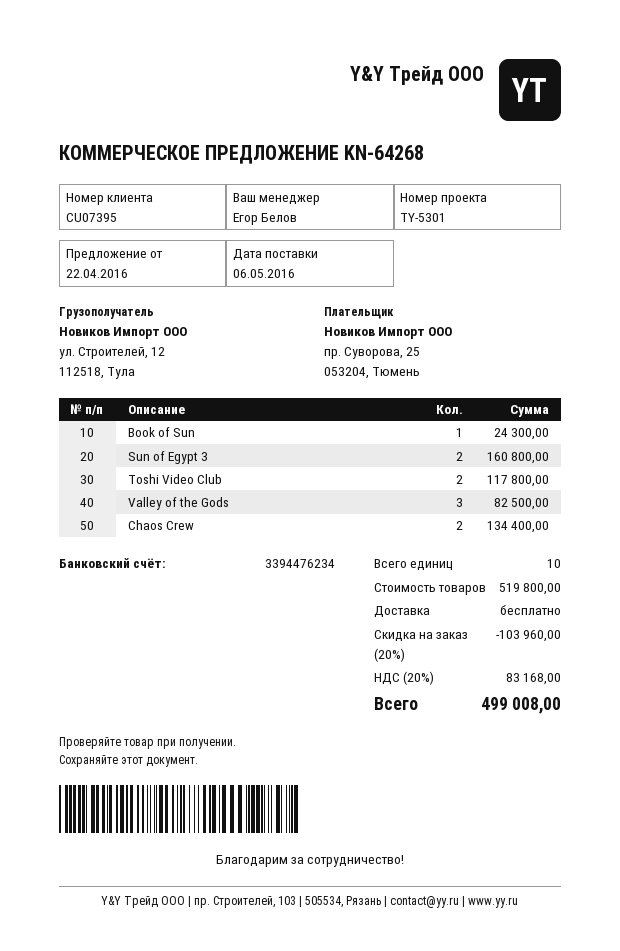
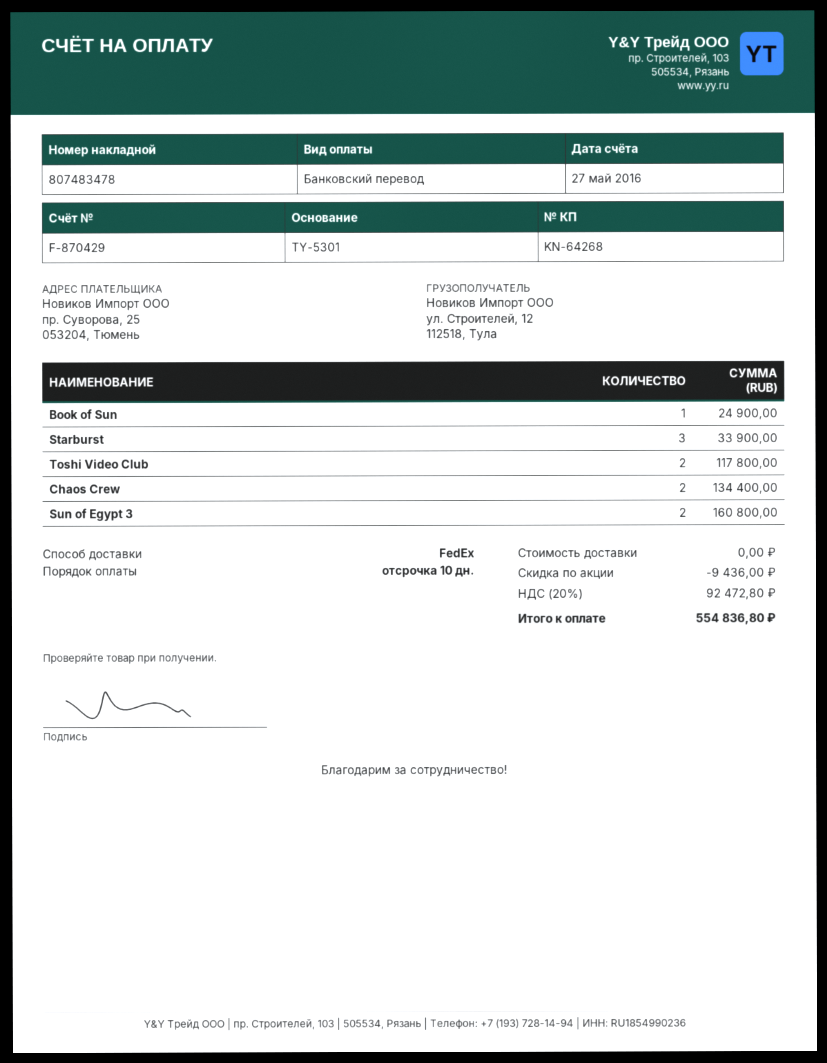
Book of Sun: 1 for 24300.00 -> 1 for 24900.00
Valley of the Gods: 3 for 82500.00 -> none
Starburst: none -> 3 for 33900.00
discount: 103960.00 -> 9436.00
tax: 20% = 83168.00 -> 20% = 92472.80
total: 499008.00 -> 554836.80

